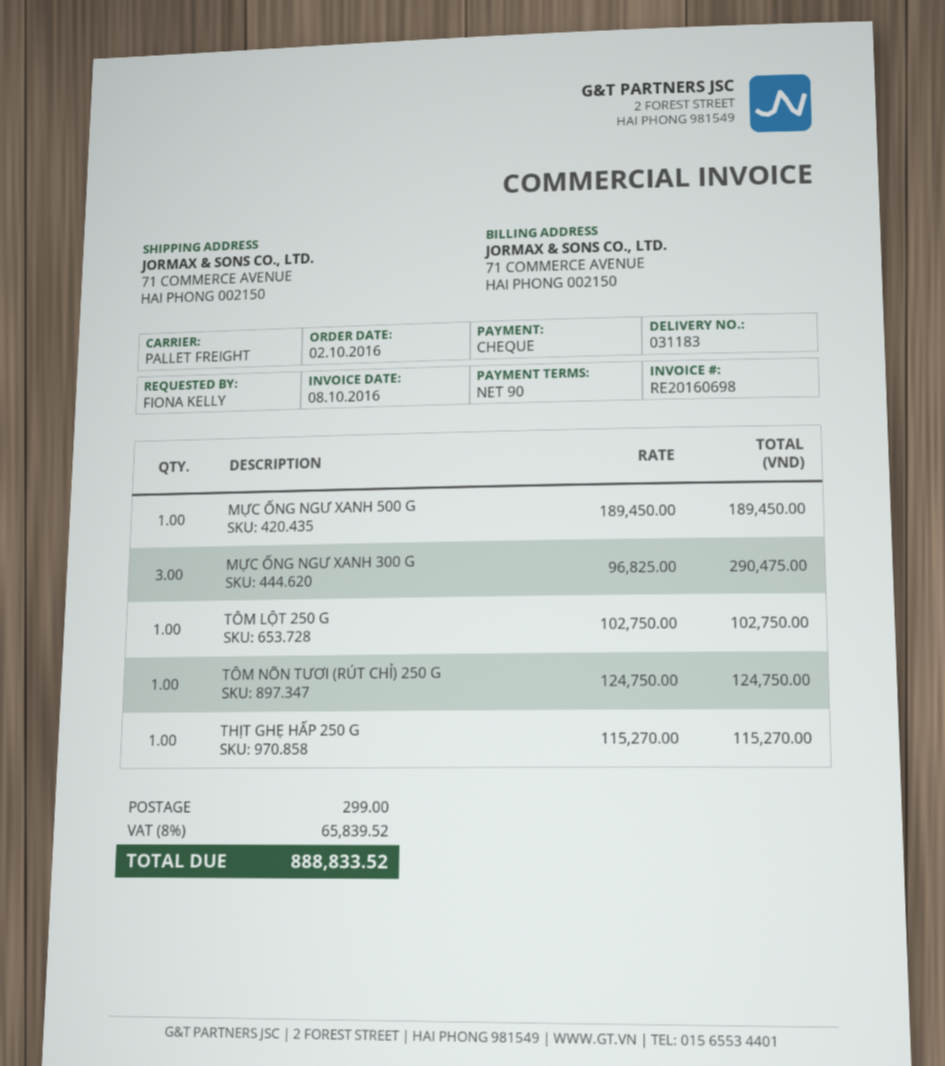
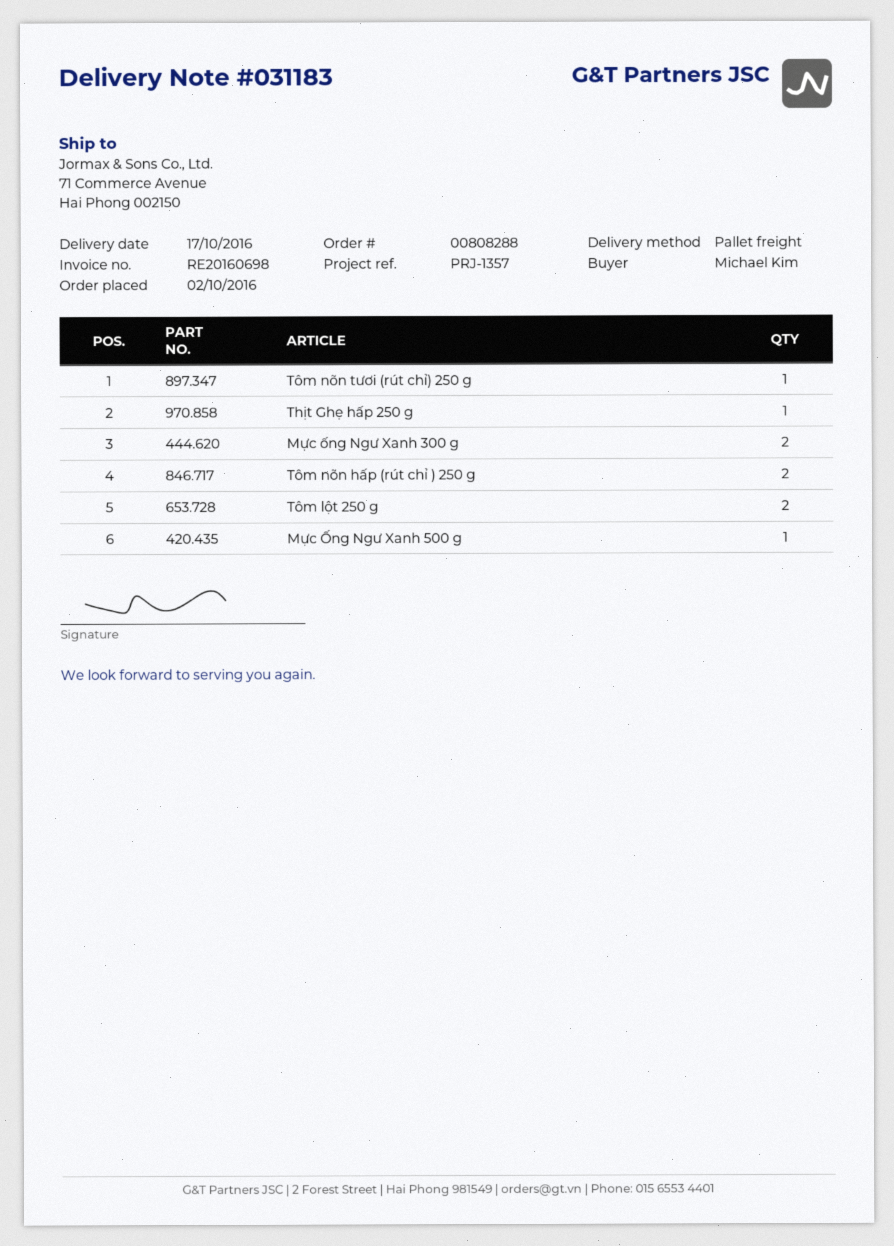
ordered by: FIONA KELLY -> Michael Kim
MỰC ỐNG NGƯ XANH 300 G: 3 -> 2
TÔM LỘT 250 G: 1 -> 2
Tôm nõn hấp (rút chỉ ) 250 g: none -> 2

